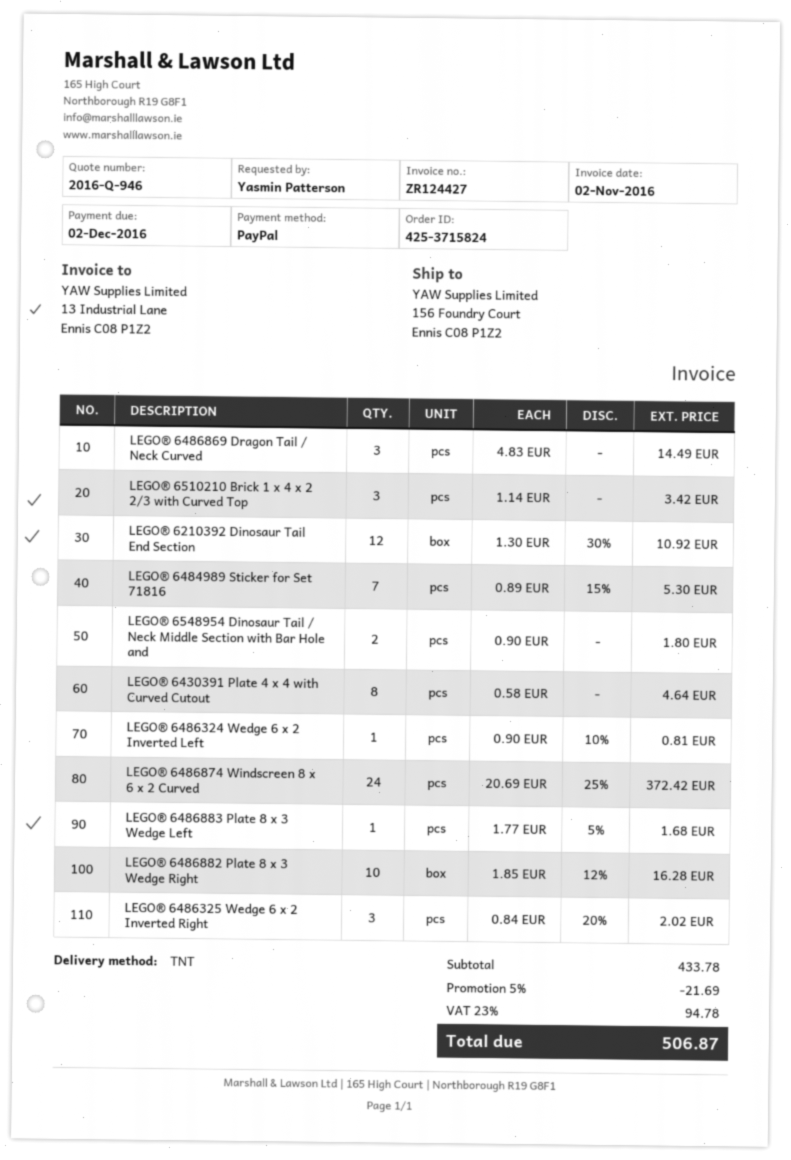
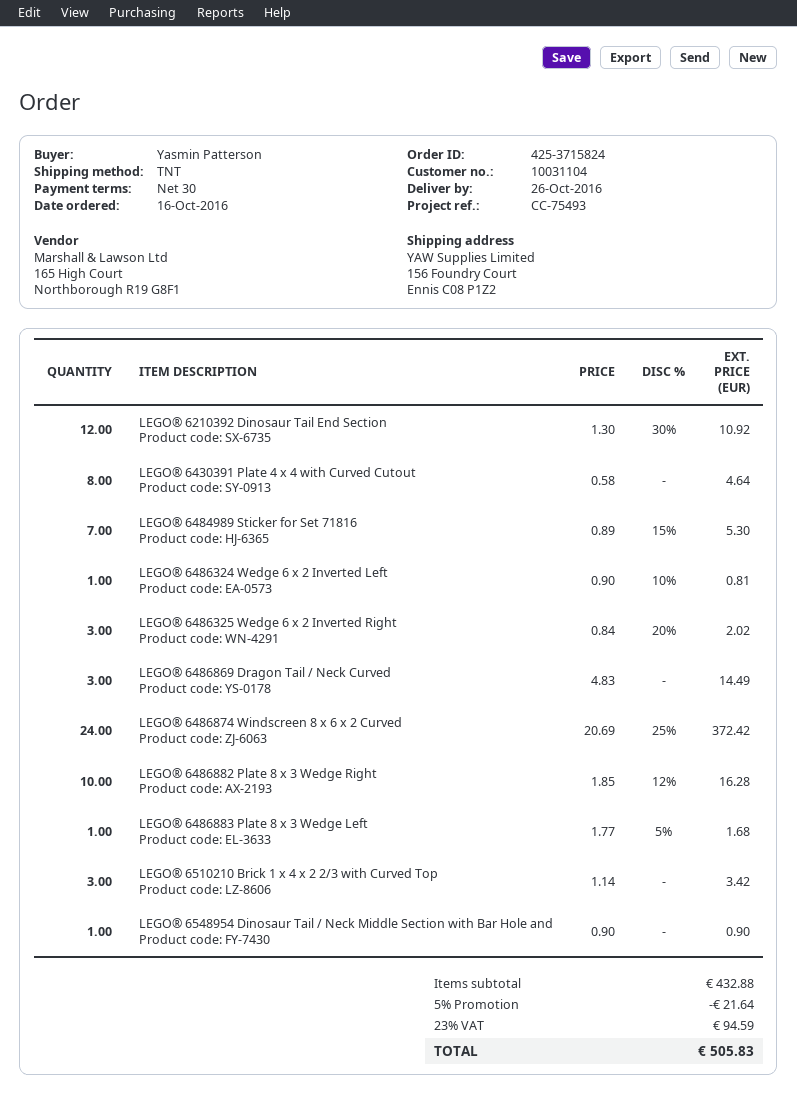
LEGO® 6548954 Dinosaur Tail / Neck Middle Section with Bar Hole and: 2 x 0.90 = 1.80 -> 1 x 0.90 = 0.90
subtotal: 433.78 -> 432.88
discount: 5% = 21.69 -> 5% = 21.64
tax: 23% = 94.78 -> 23% = 94.59
total: 506.87 -> 505.83

